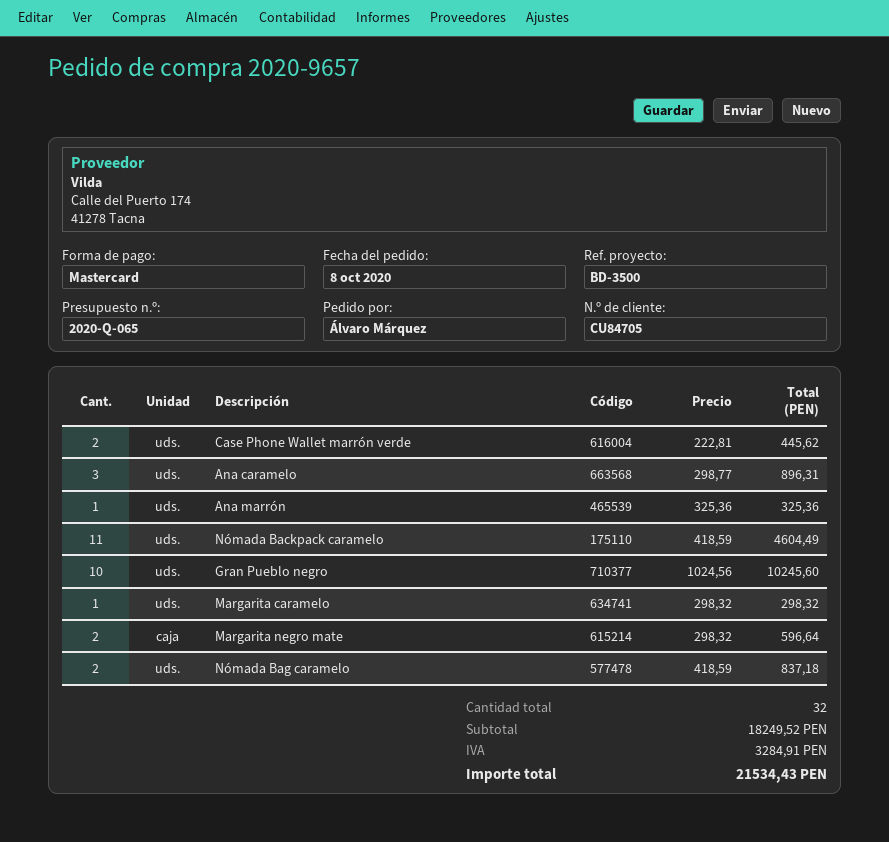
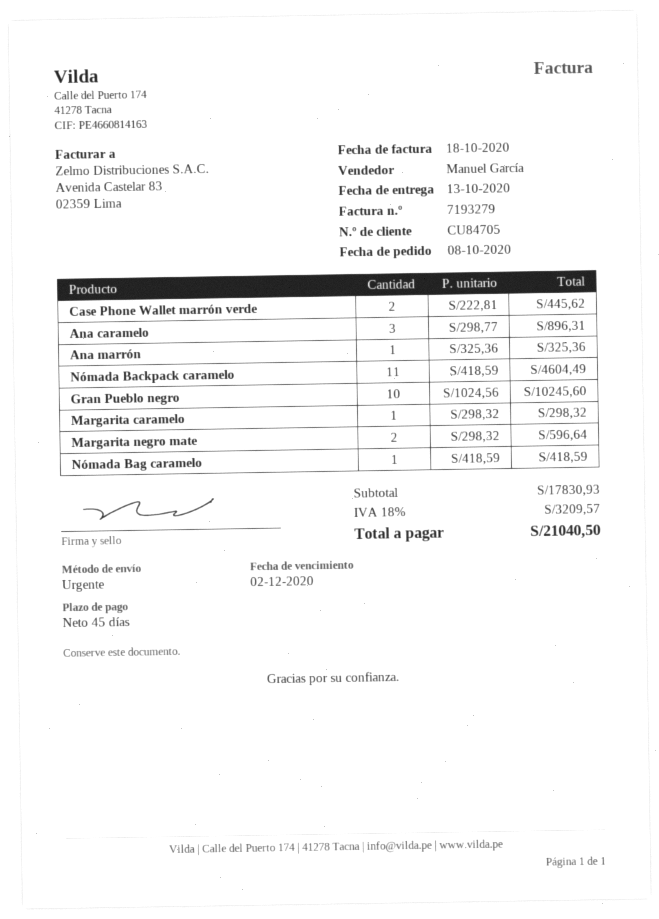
Nómada Bag caramelo: 2 x 418.59 = 837.18 -> 1 x 418.59 = 418.59
subtotal: 18249.52 -> 17830.93
tax: 3284.91 -> 3209.57
total: 21534.43 -> 21040.50

